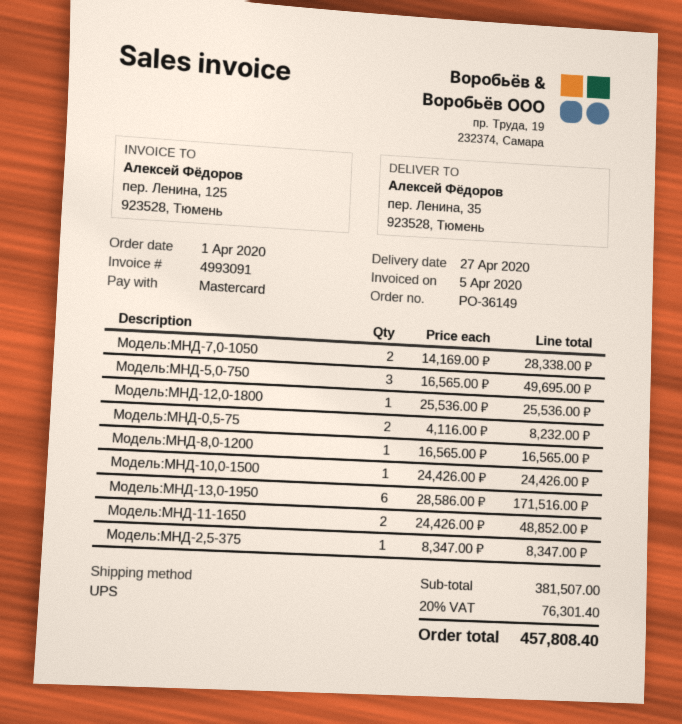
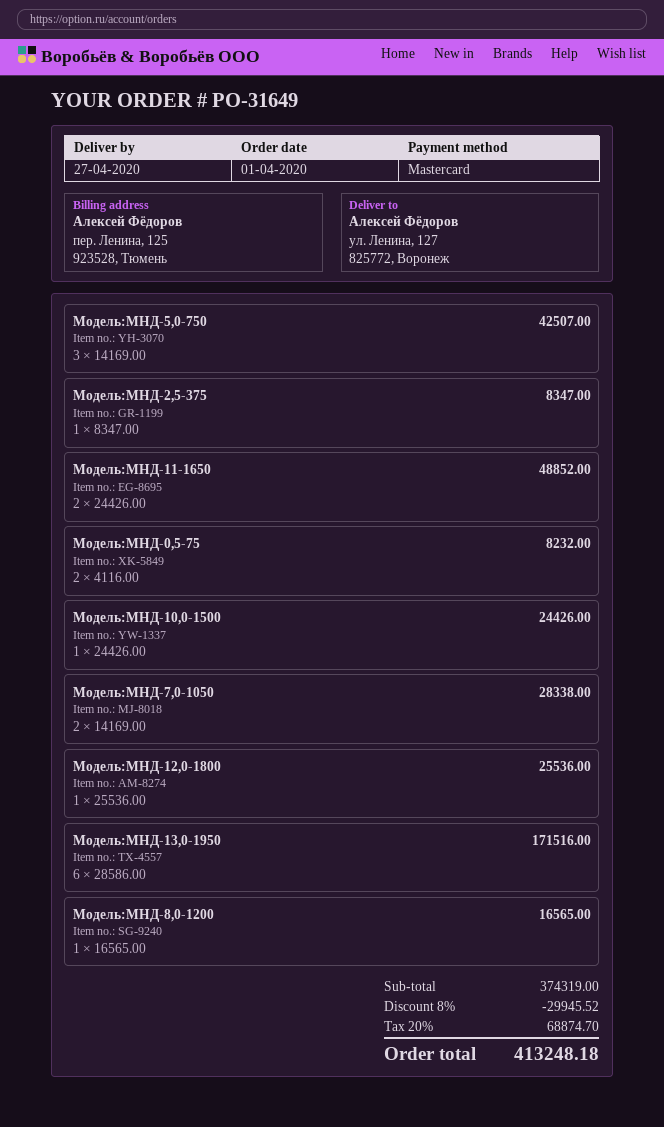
order number: PO-36149 -> PO-31649
ship to: пер. Ленина, 35, 923528, Тюмень -> ул. Ленина, 127, 825772, Воронеж
Модель:МНД-5,0-750: 3 x 16565.00 = 49695.00 -> 3 x 14169.00 = 42507.00
subtotal: 381507.00 -> 374319.00
discount: none -> 8% = 29945.52
tax: 20% = 76301.40 -> 20% = 68874.70
total: 457808.40 -> 413248.18

